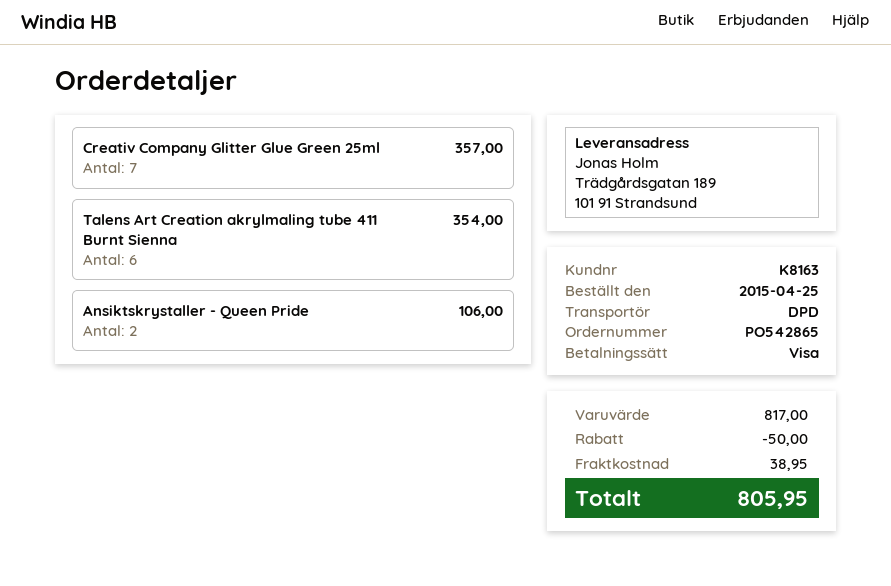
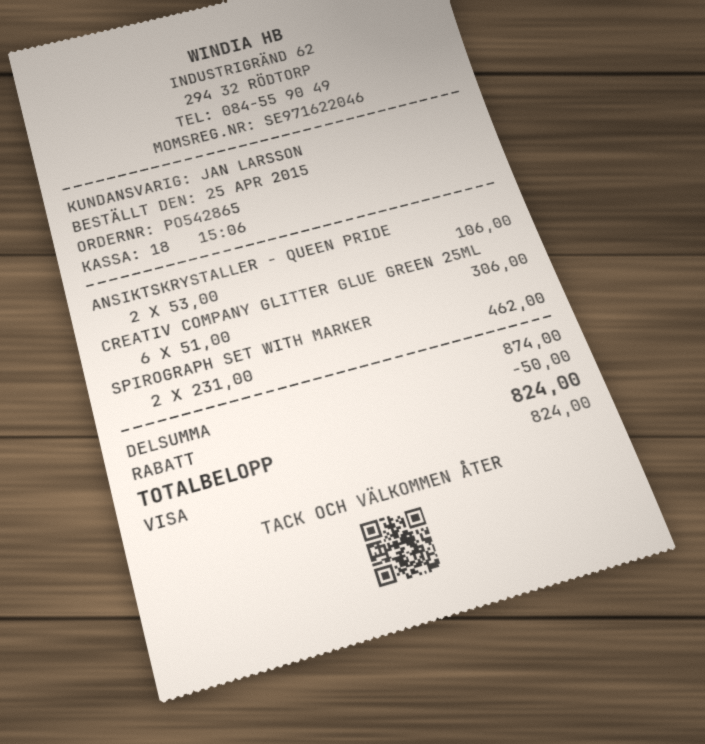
Creativ Company Glitter Glue Green 25ml: 7 for 357.00 -> 6 for 306.00
Talens Art Creation akrylmaling tube 411 Burnt Sienna: 6 for 354.00 -> none
SPIROGRAPH SET WITH MARKER: none -> 2 for 462.00
subtotal: 817.00 -> 874.00
shipping: 38.95 -> none
total: 805.95 -> 824.00

